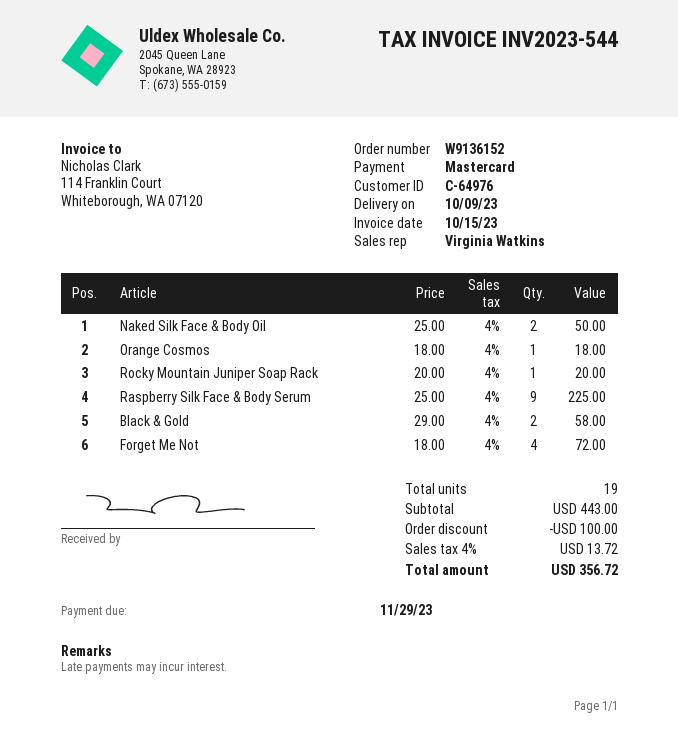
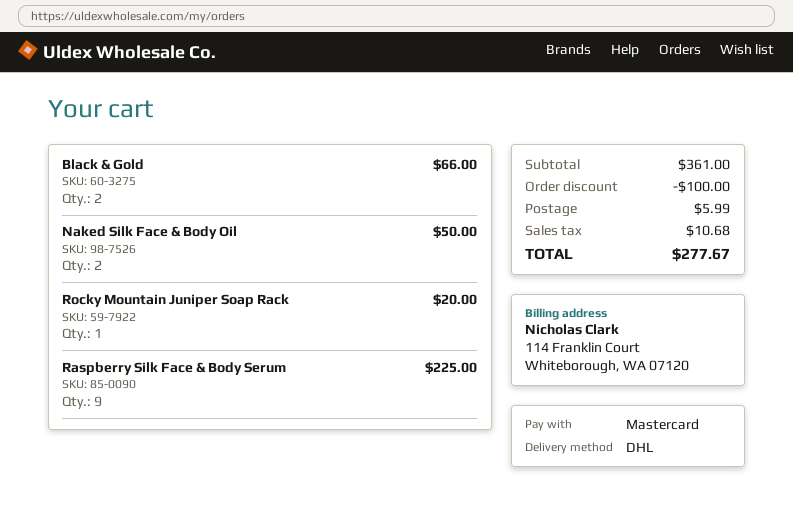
Orange Cosmos: 1 for 18.00 -> none
Black & Gold: 2 for 58.00 -> 2 for 66.00
Forget Me Not: 4 for 72.00 -> none
subtotal: 443.00 -> 361.00
shipping: none -> 5.99
tax: 13.72 -> 10.68
total: 356.72 -> 277.67

